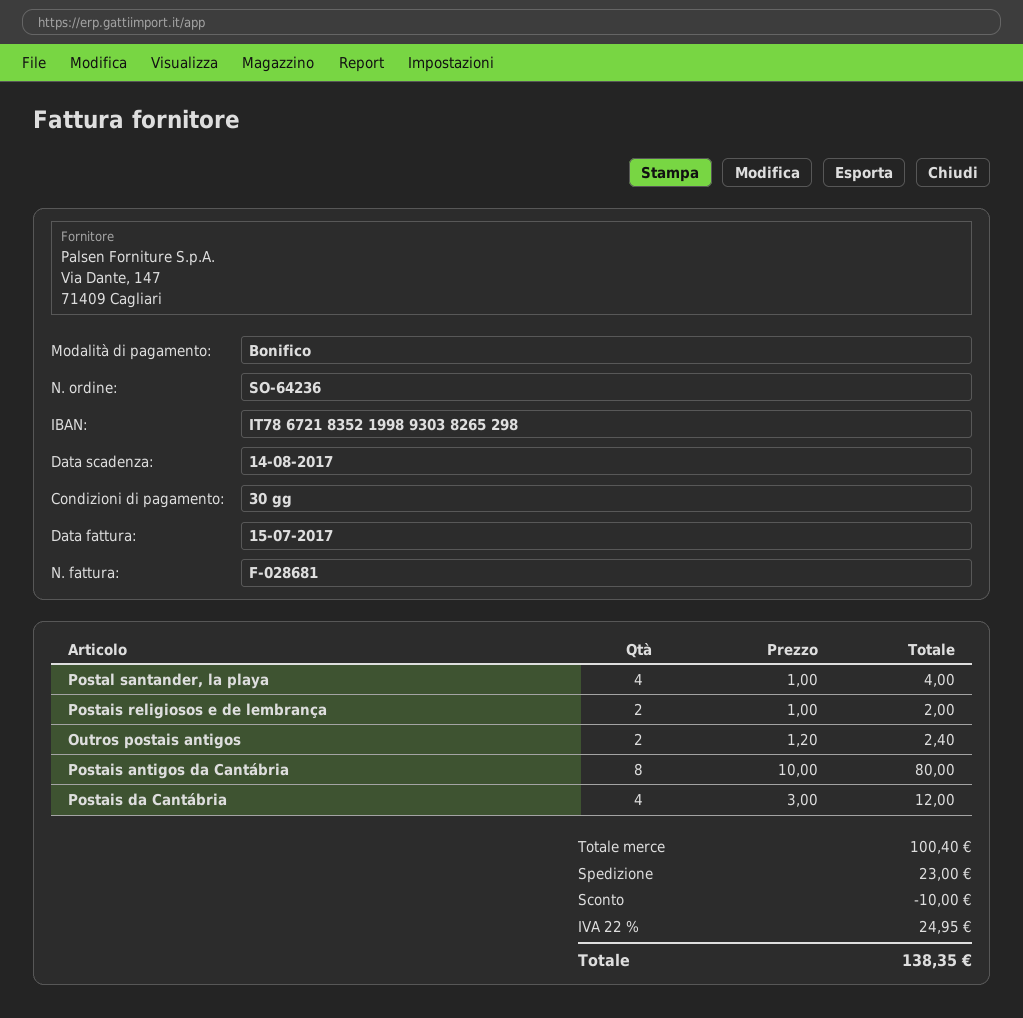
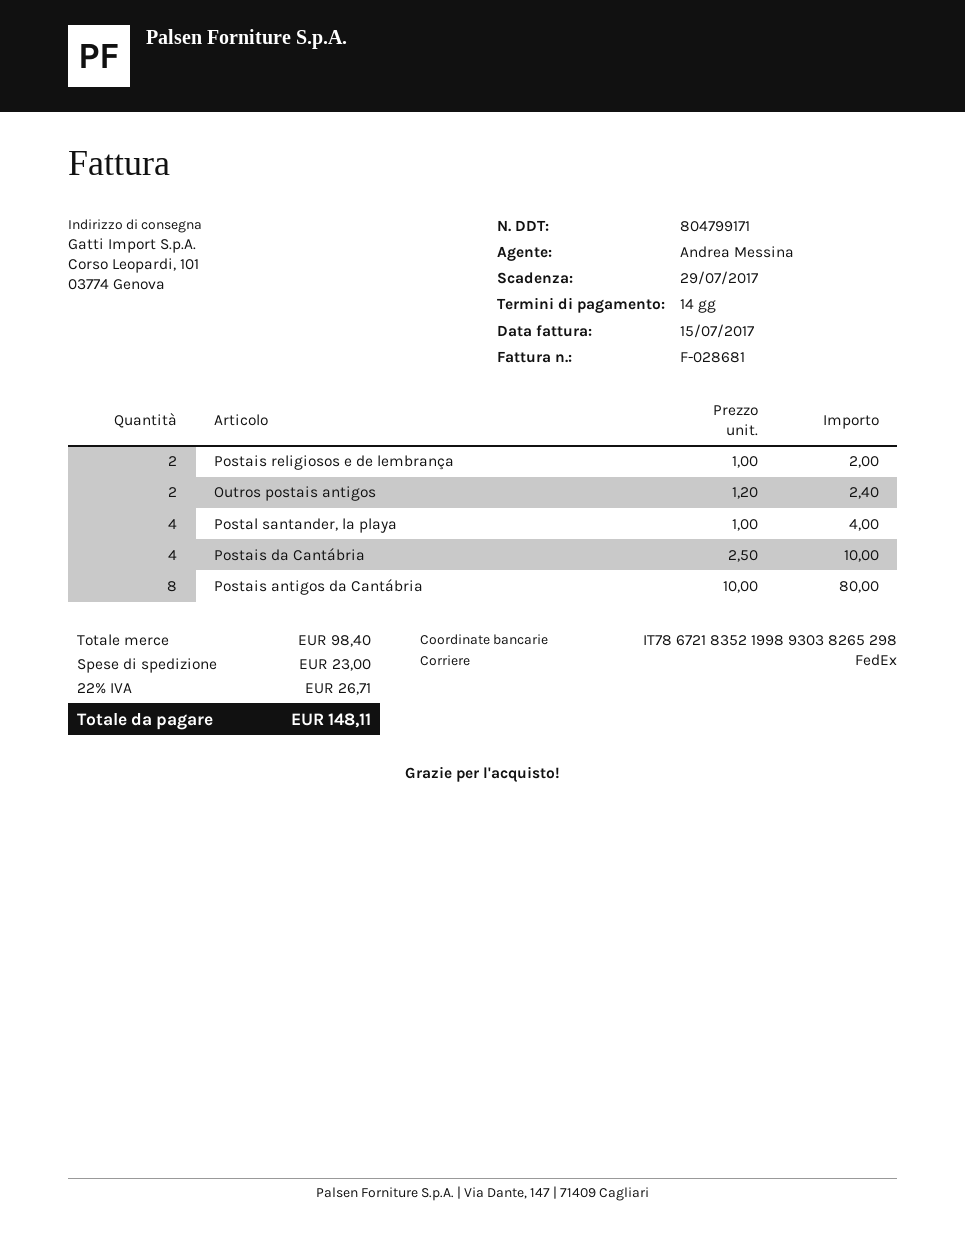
payment terms: 30 days -> 14 days
due date: 2017-08-14 -> 2017-07-29
Postais da Cantábria: 4 x 3.00 = 12.00 -> 4 x 2.50 = 10.00
subtotal: 100.40 -> 98.40
discount: 10.00 -> none
tax: 22% = 24.95 -> 22% = 26.71
total: 138.35 -> 148.11

